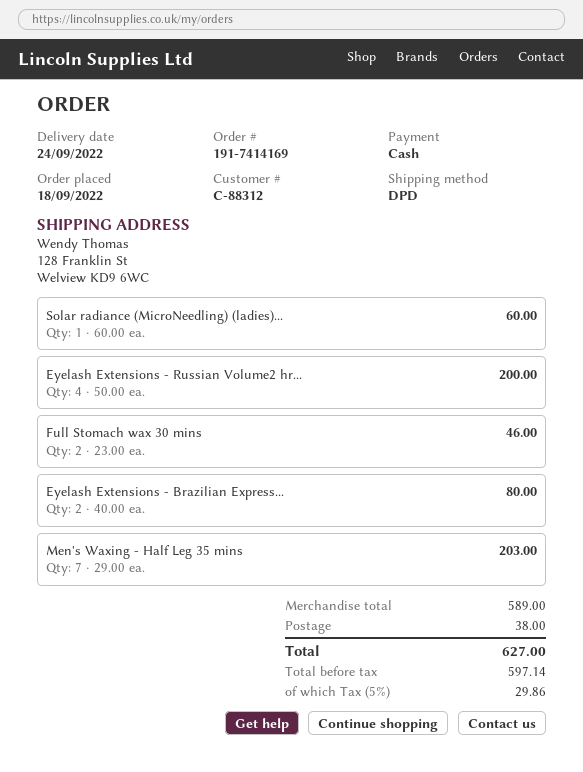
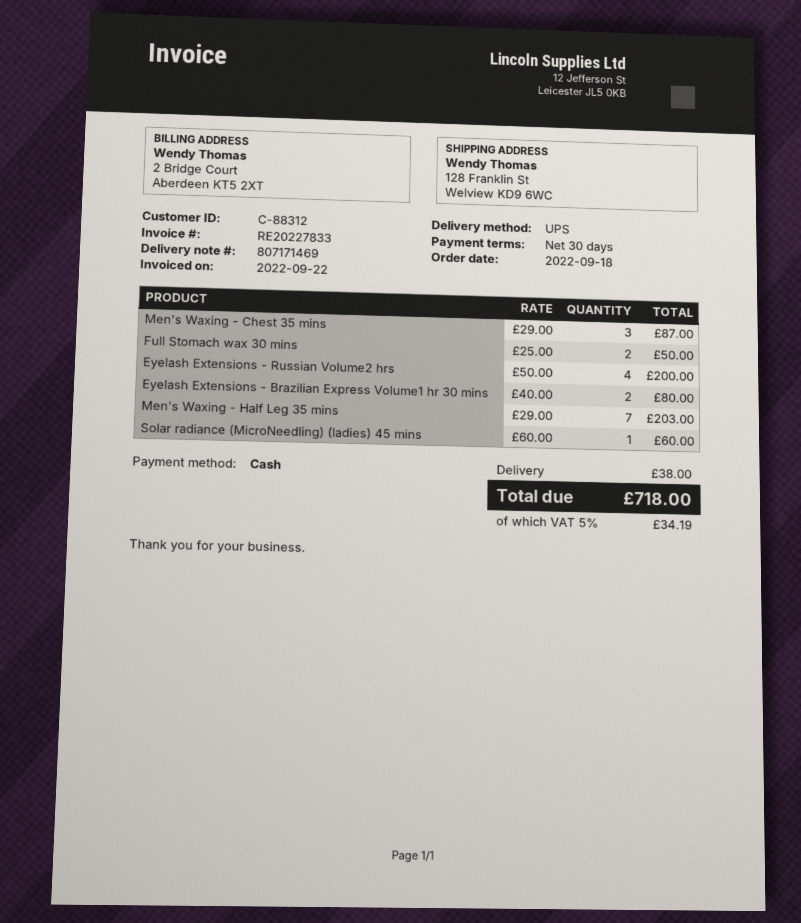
shipping method: DPD -> UPS
Full Stomach wax 30 mins: 2 x 23.00 = 46.00 -> 2 x 25.00 = 50.00
Men's Waxing - Chest 35 mins: none -> 3 x 29.00 = 87.00
tax: 5% = 29.86 -> 5% = 34.19
total: 627.00 -> 718.00

